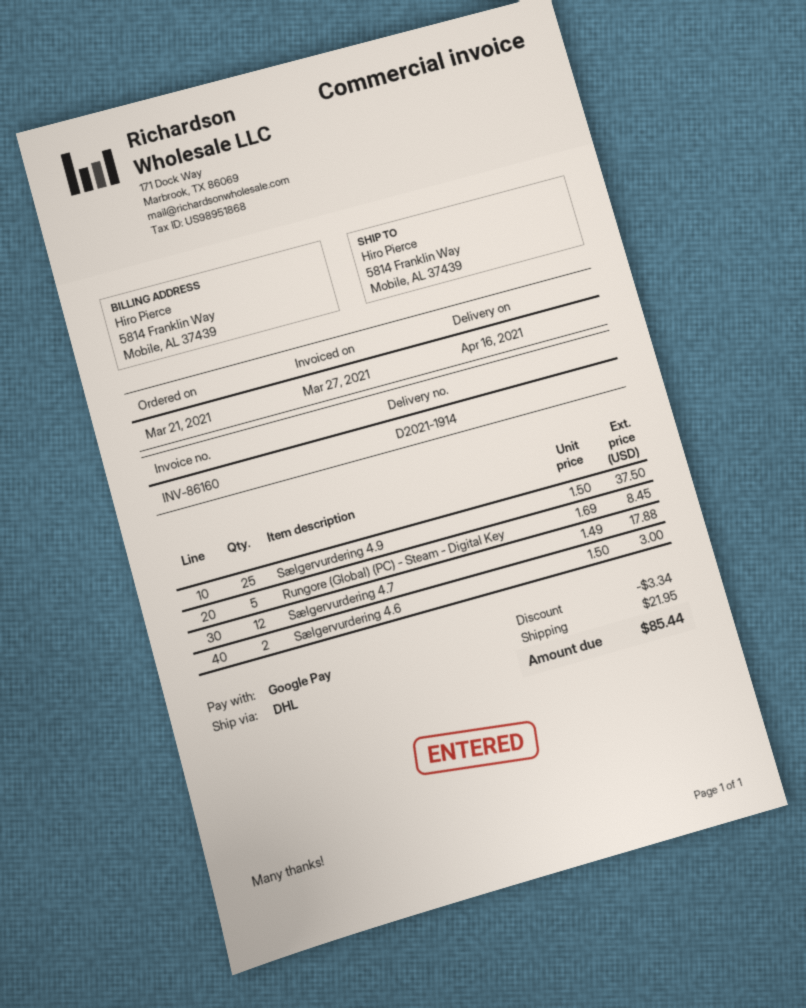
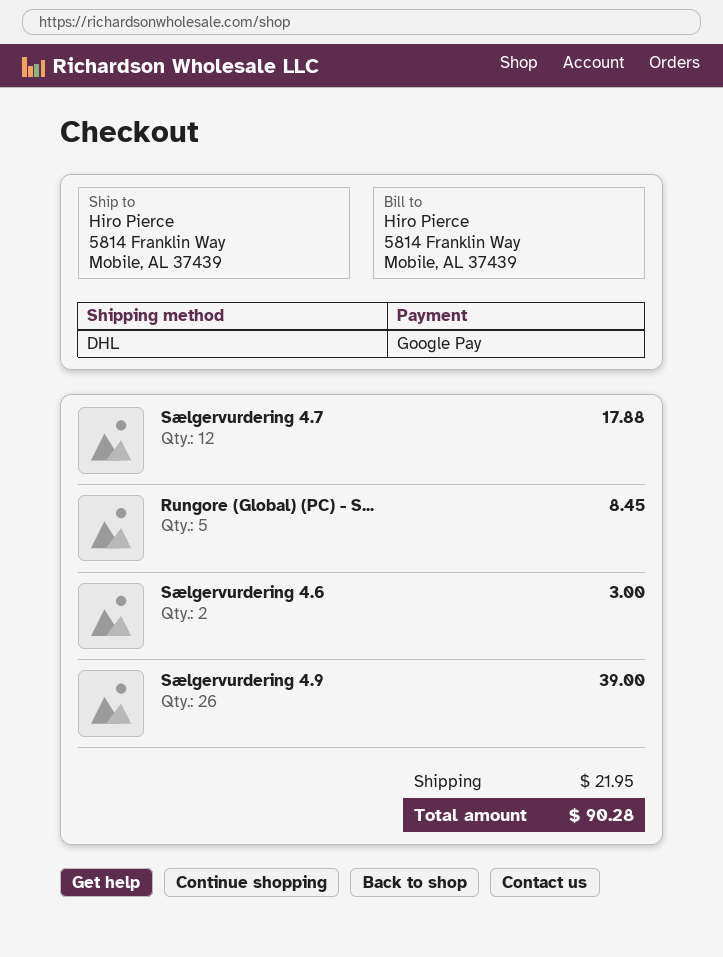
Sælgervurdering 4.9: 25 for 37.50 -> 26 for 39.00
discount: 3.34 -> none
total: 85.44 -> 90.28

